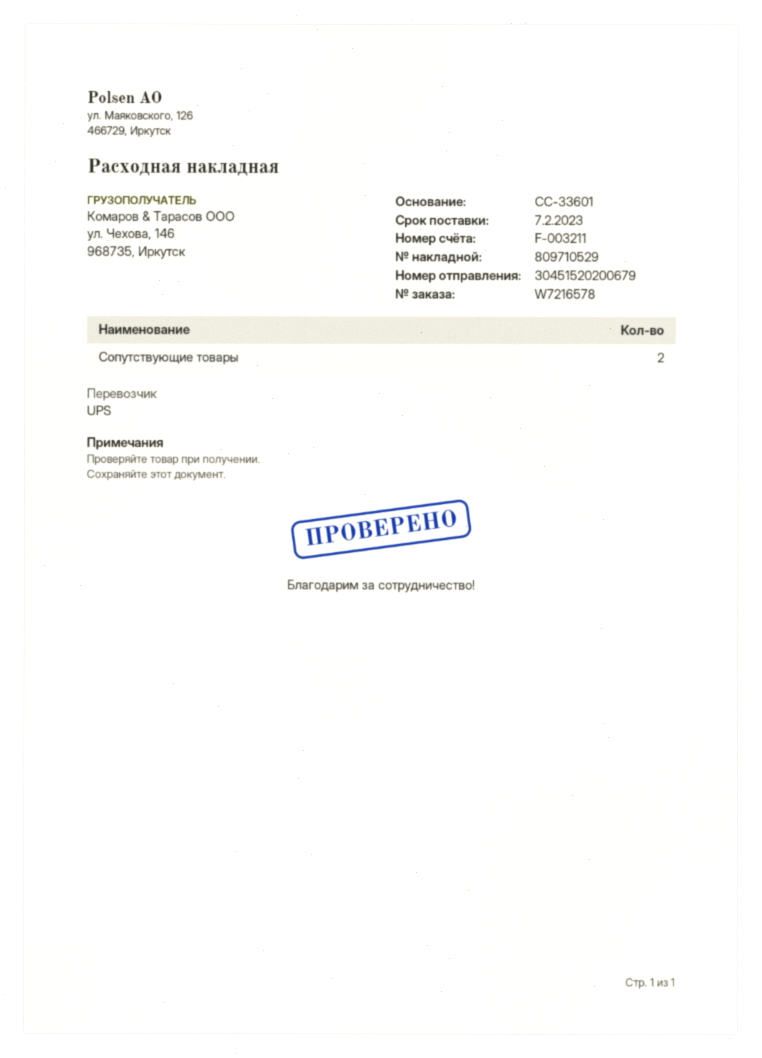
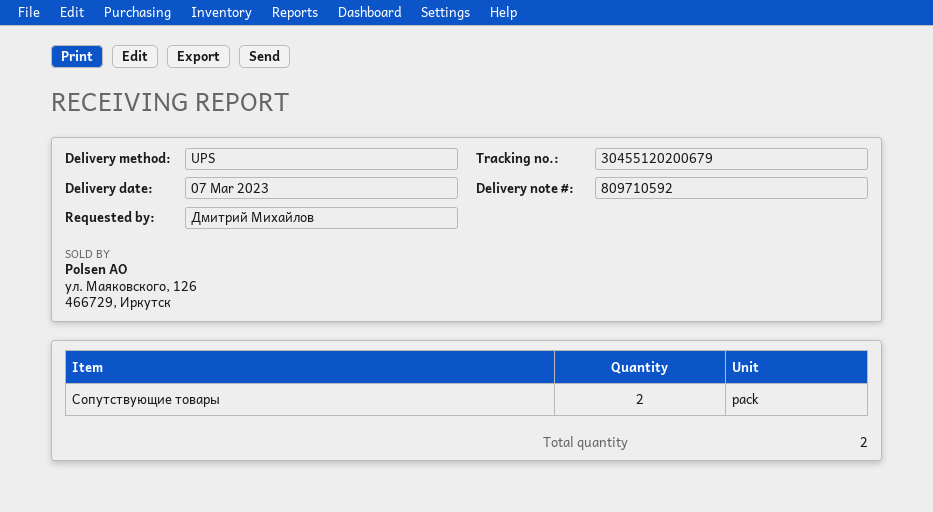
delivery note number: 809710529 -> 809710592
delivery date: 2023-02-07 -> 2023-03-07
tracking number: 30451520200679 -> 30455120200679

